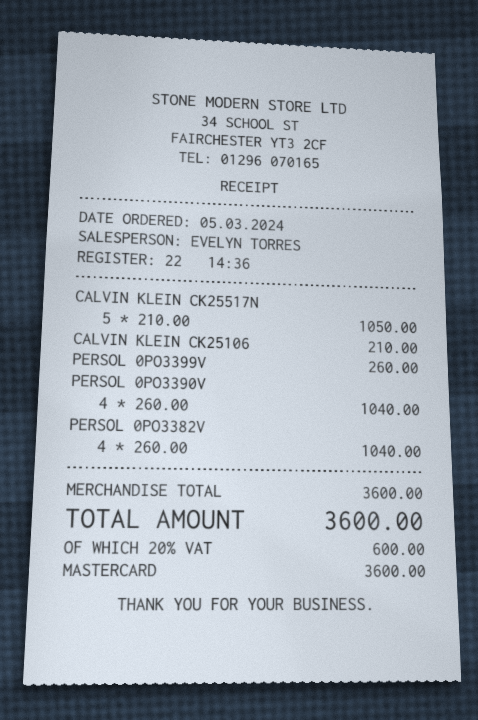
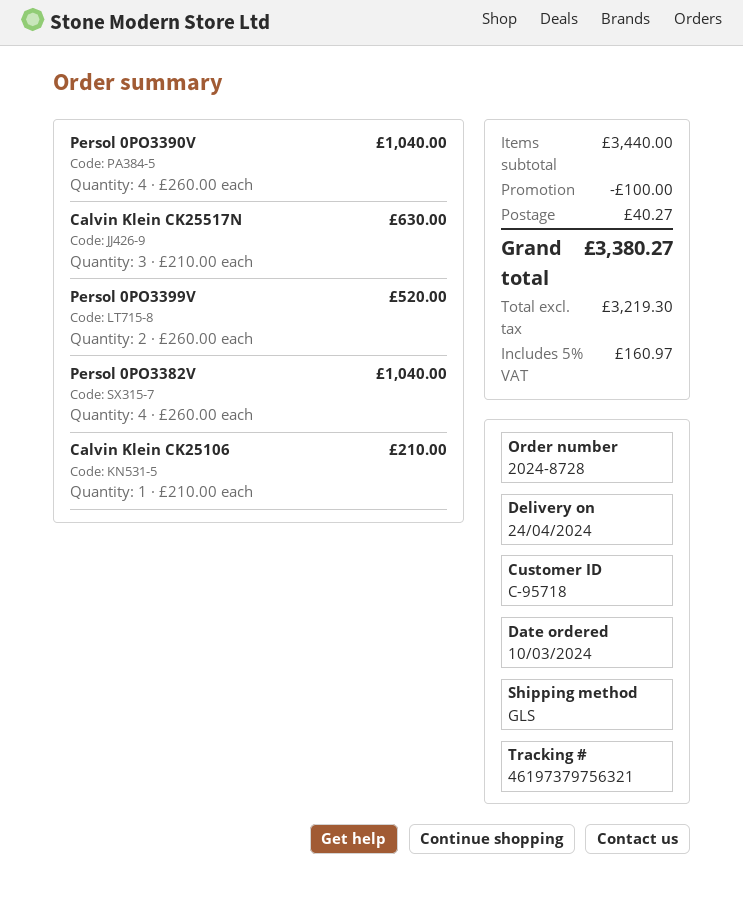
order date: 2024-03-05 -> 2024-03-10
CALVIN KLEIN CK25517N: 5 x 210.00 = 1050.00 -> 3 x 210.00 = 630.00
PERSOL 0PO3399V: 1 x 260.00 = 260.00 -> 2 x 260.00 = 520.00
subtotal: 3600.00 -> 3440.00
discount: none -> 100.00
shipping: none -> 40.27
tax: 20% = 600.00 -> 5% = 160.97
total: 3600.00 -> 3380.27

